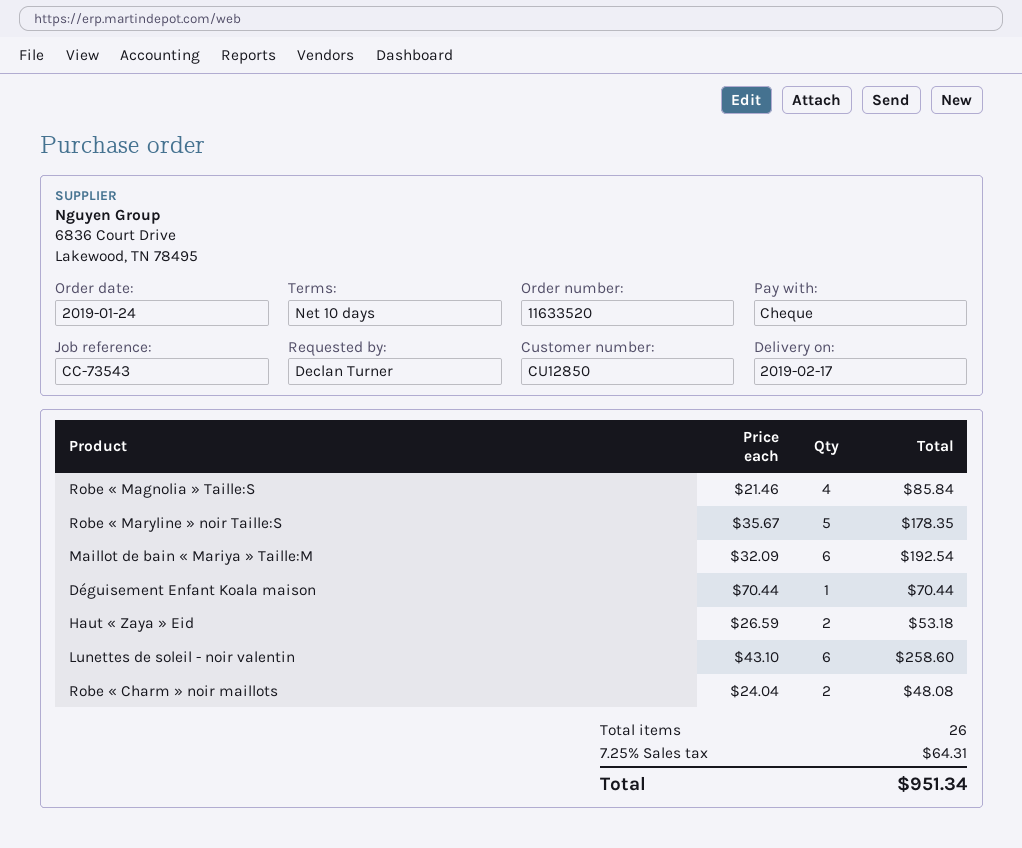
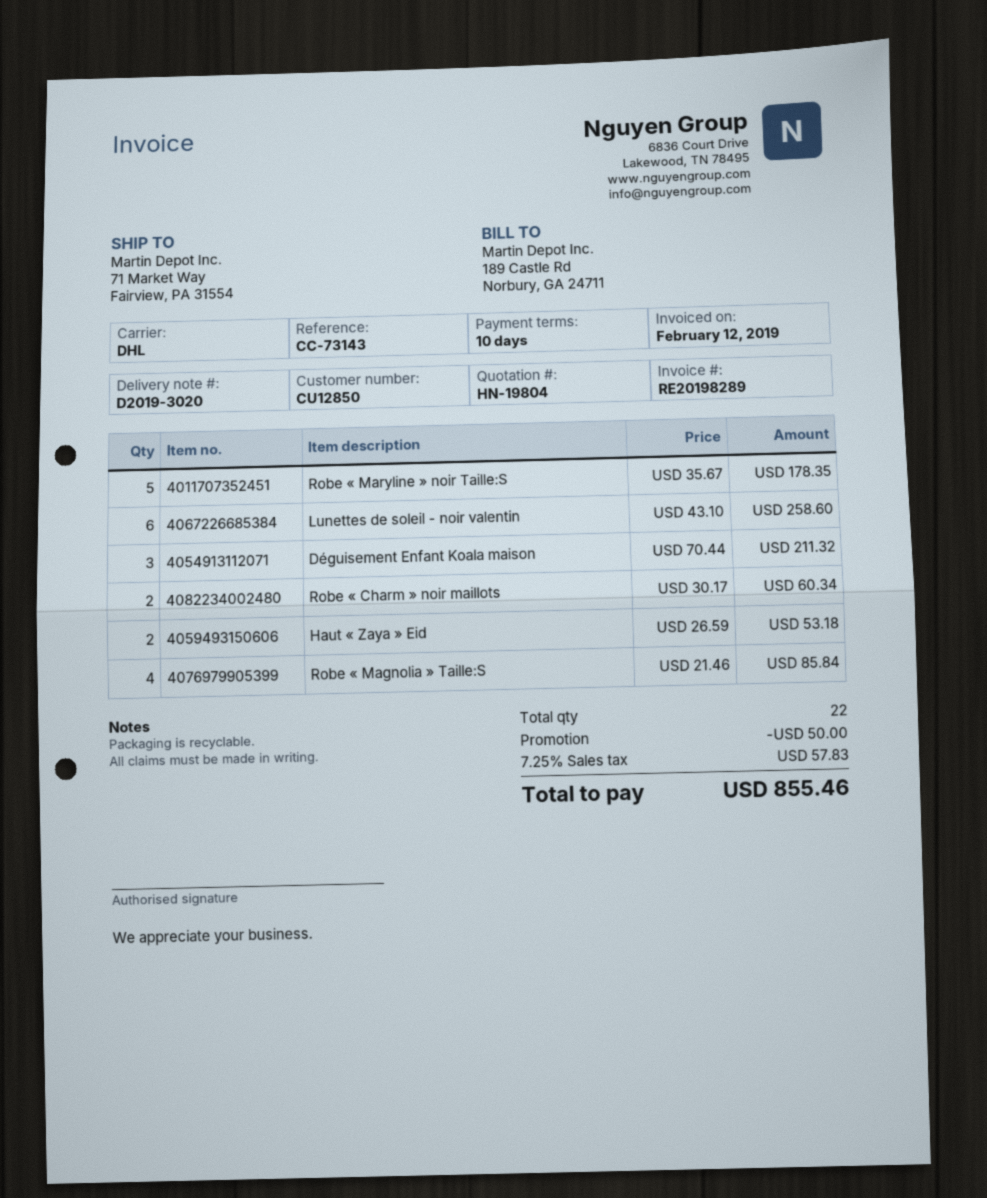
reference: CC-73543 -> CC-73143
Maillot de bain « Mariya » Taille:M: 6 x 32.09 = 192.54 -> none
Déguisement Enfant Koala maison: 1 x 70.44 = 70.44 -> 3 x 70.44 = 211.32
Robe « Charm » noir maillots: 2 x 24.04 = 48.08 -> 2 x 30.17 = 60.34
total quantity: 26 -> 22
discount: none -> 50.00
tax: 7.25% = 64.31 -> 7.25% = 57.83
total: 951.34 -> 855.46

